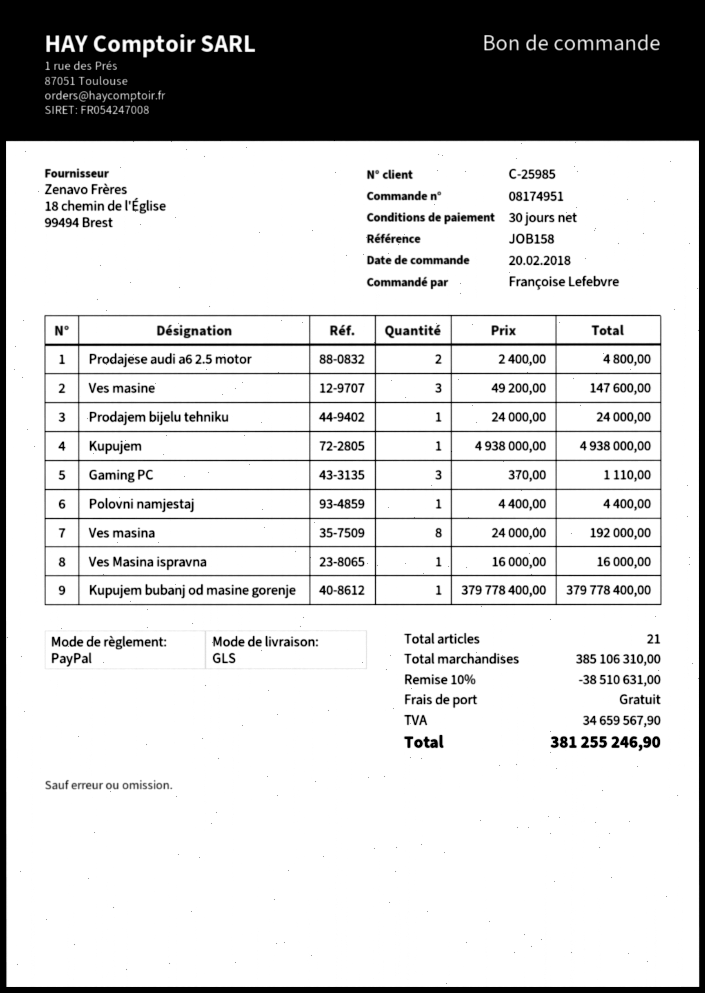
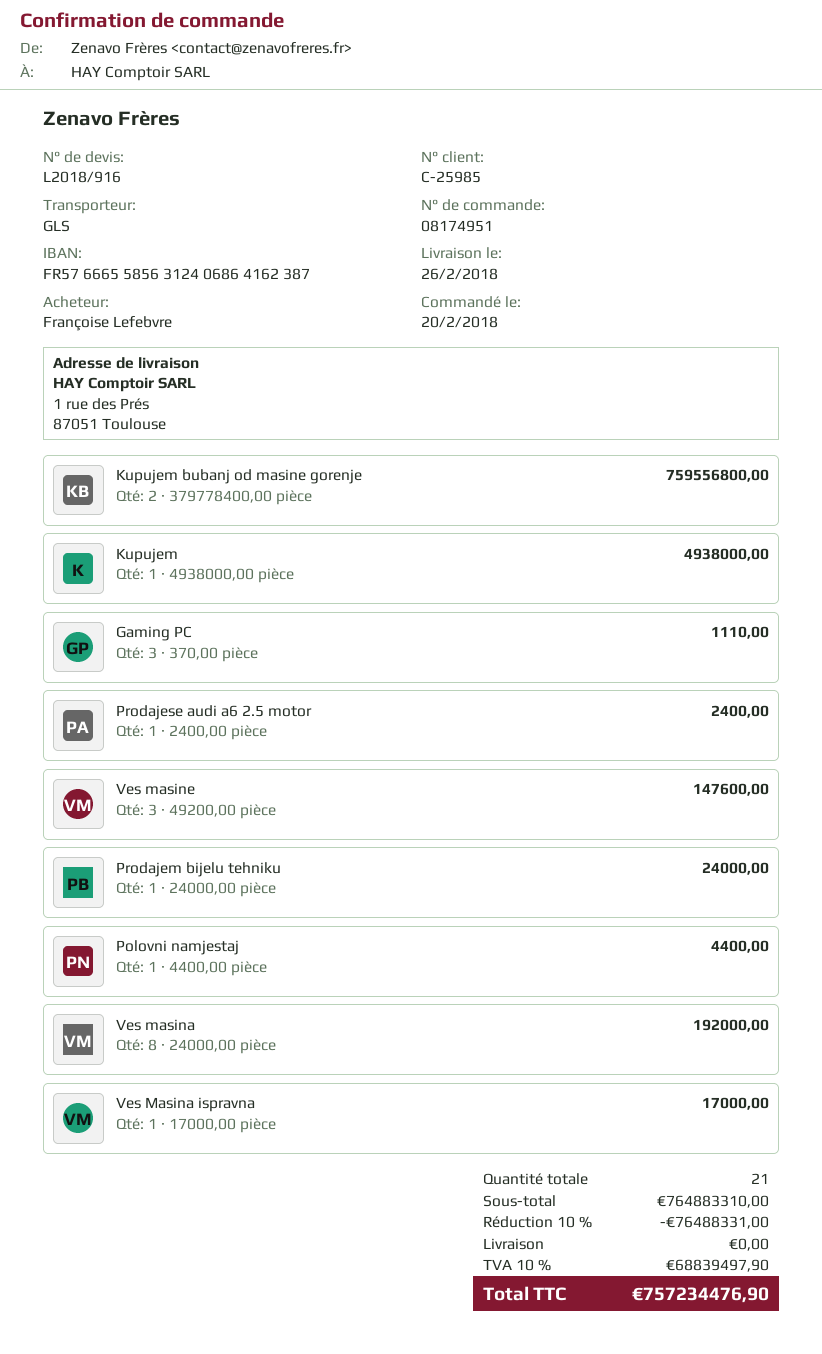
Prodajese audi a6 2.5 motor: 2 x 2400.00 = 4800.00 -> 1 x 2400.00 = 2400.00
Ves Masina ispravna: 1 x 16000.00 = 16000.00 -> 1 x 17000.00 = 17000.00
Kupujem bubanj od masine gorenje: 1 x 379778400.00 = 379778400.00 -> 2 x 379778400.00 = 759556800.00
subtotal: 385106310.00 -> 764883310.00
discount: 10% = 38510631.00 -> 10% = 76488331.00
tax: 34659567.90 -> 68839497.90
total: 381255246.90 -> 757234476.90

